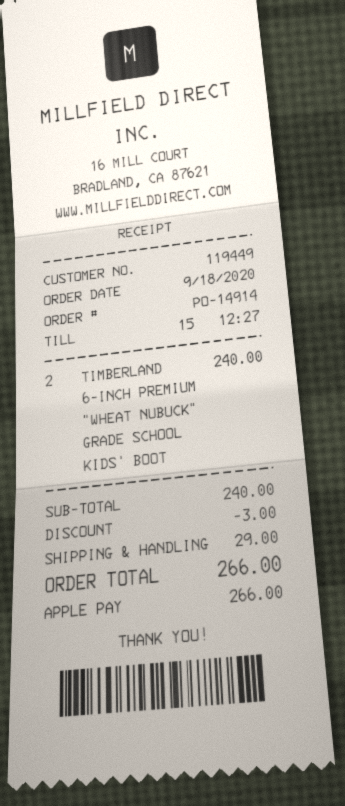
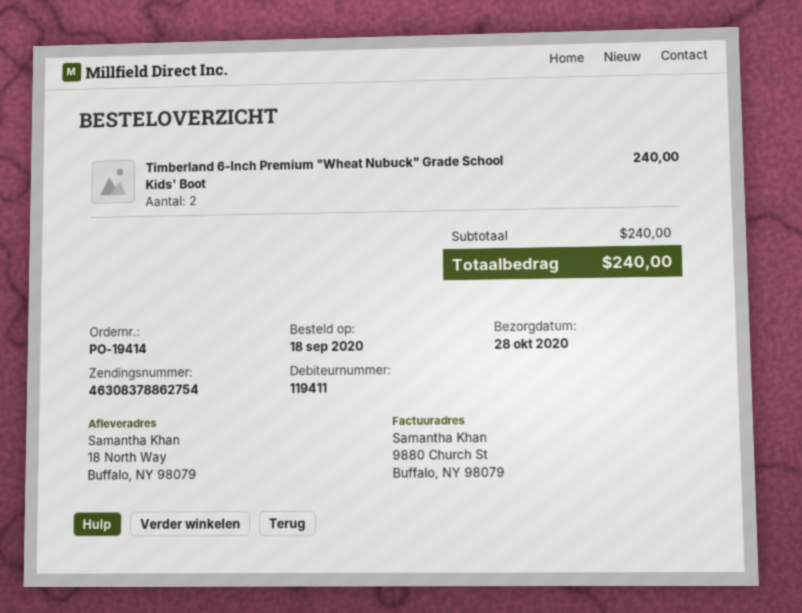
order number: PO-14914 -> PO-19414
customer number: 119449 -> 119411
discount: 3.00 -> none
shipping: 29.00 -> none
total: 266.00 -> 240.00

